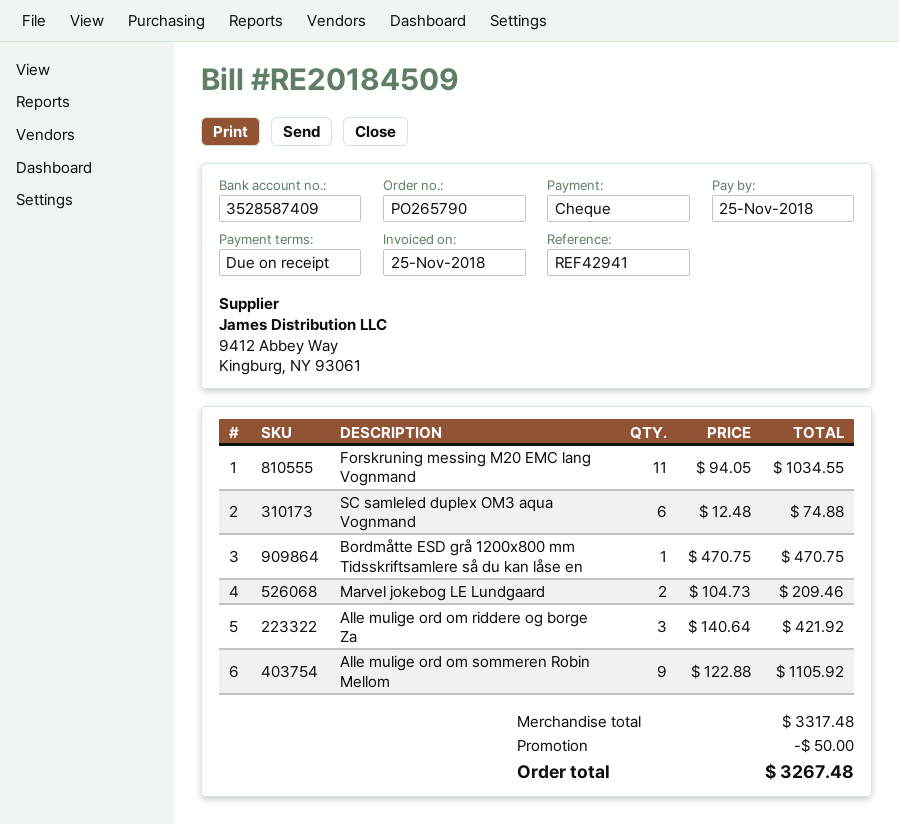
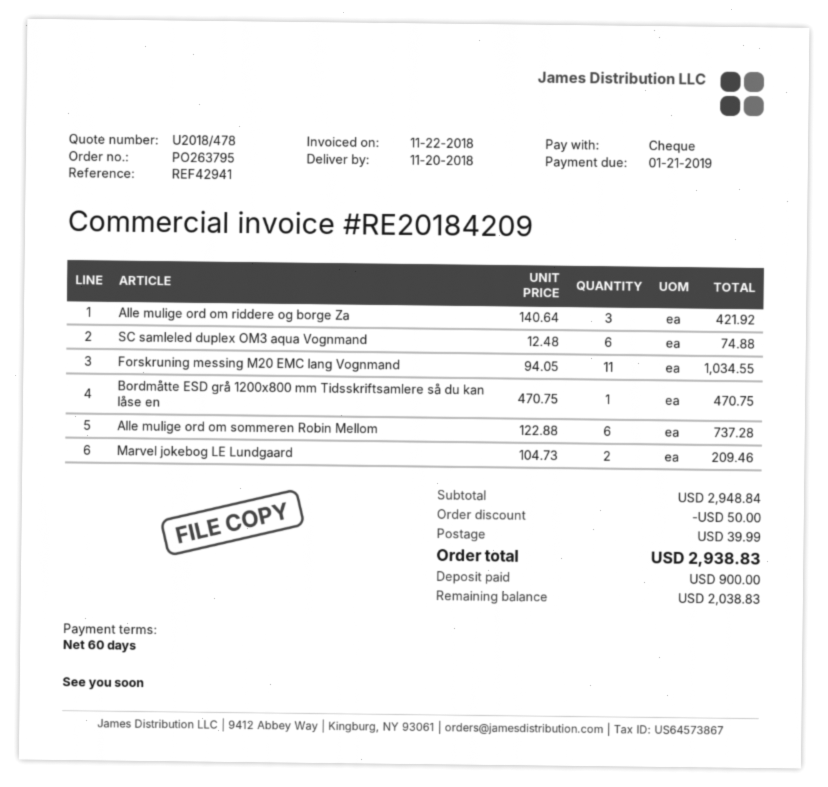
order number: PO265790 -> PO263795
invoice number: RE20184509 -> RE20184209
invoice date: 2018-11-25 -> 2018-11-22
payment terms: on receipt -> 60 days
due date: 2018-11-25 -> 2019-01-21
Alle mulige ord om sommeren Robin Mellom: 9 x 122.88 = 1105.92 -> 6 x 122.88 = 737.28
subtotal: 3317.48 -> 2948.84
shipping: none -> 39.99
total: 3267.48 -> 2938.83

